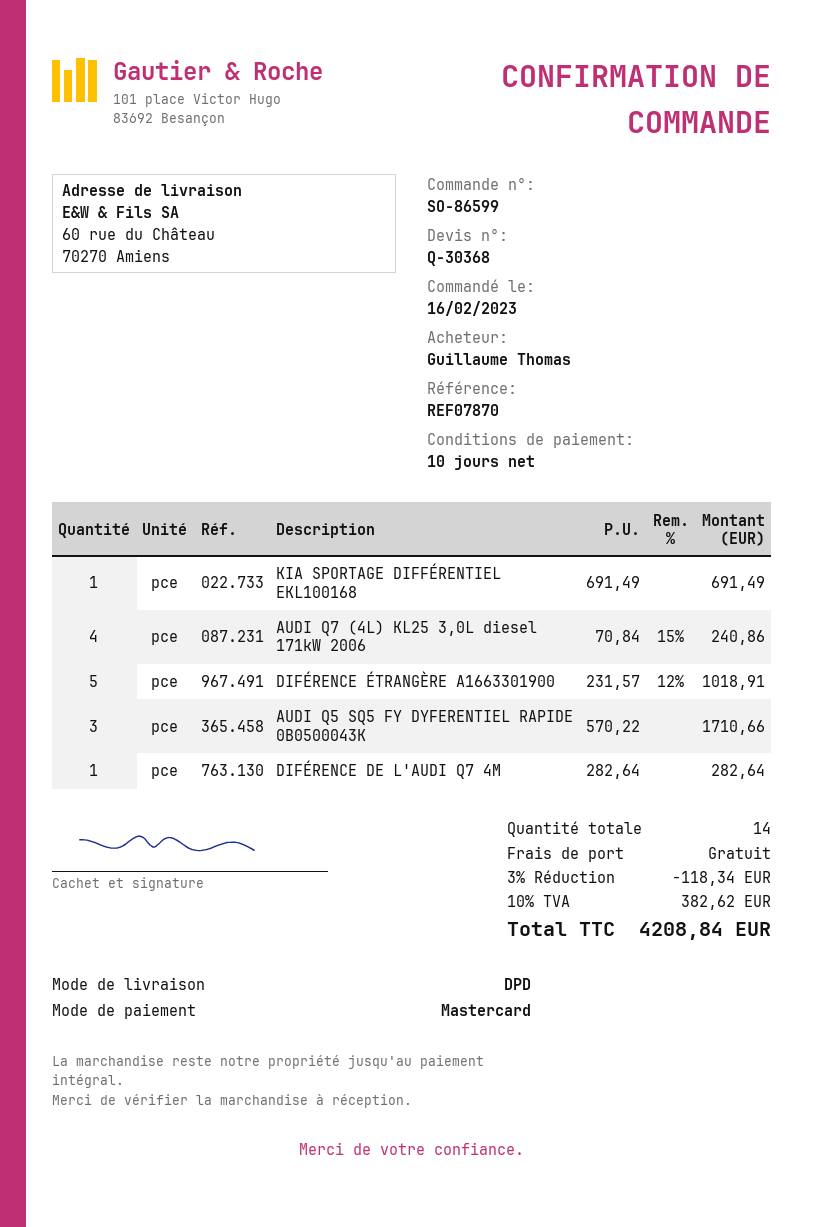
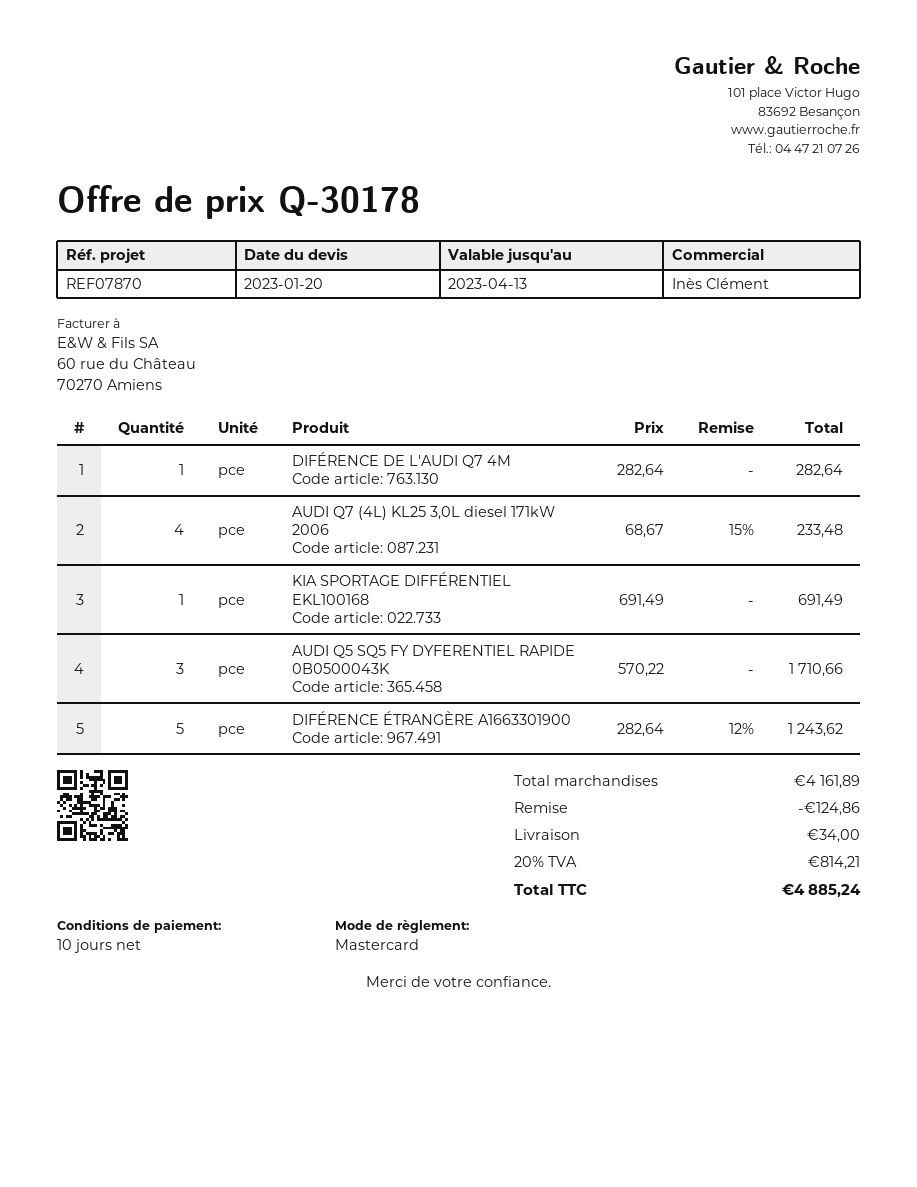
quote number: Q-30368 -> Q-30178
AUDI Q7 (4L) KL25 3,0L diesel 171kW 2006: 4 x 70.84 - 15% = 240.86 -> 4 x 68.67 - 15% = 233.48
DIFÉRENCE ÉTRANGÈRE A1663301900: 5 x 231.57 - 12% = 1018.91 -> 5 x 282.64 - 12% = 1243.62
discount: 118.34 -> 124.86
shipping: 0.00 -> 34.00
tax: 10% = 382.62 -> 20% = 814.21
total: 4208.84 -> 4885.24

